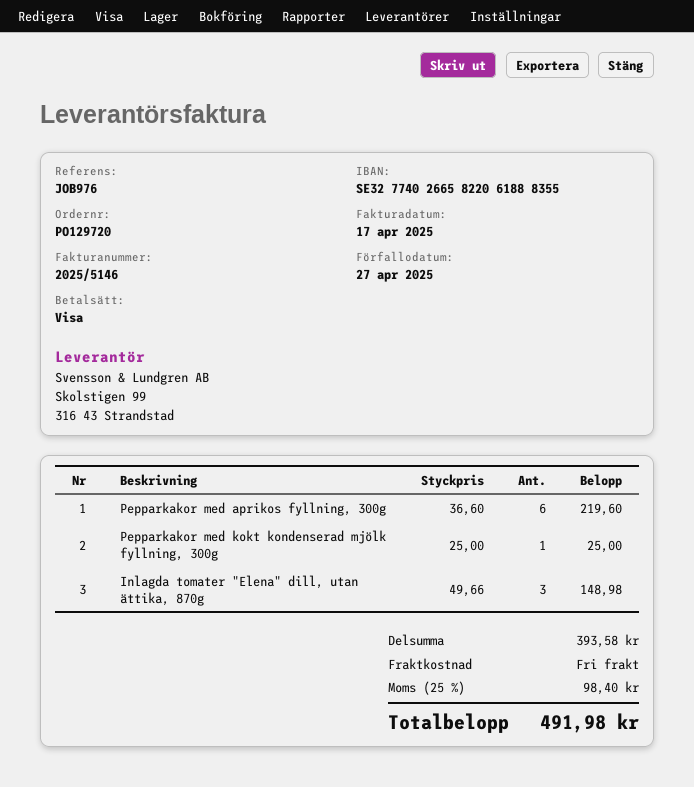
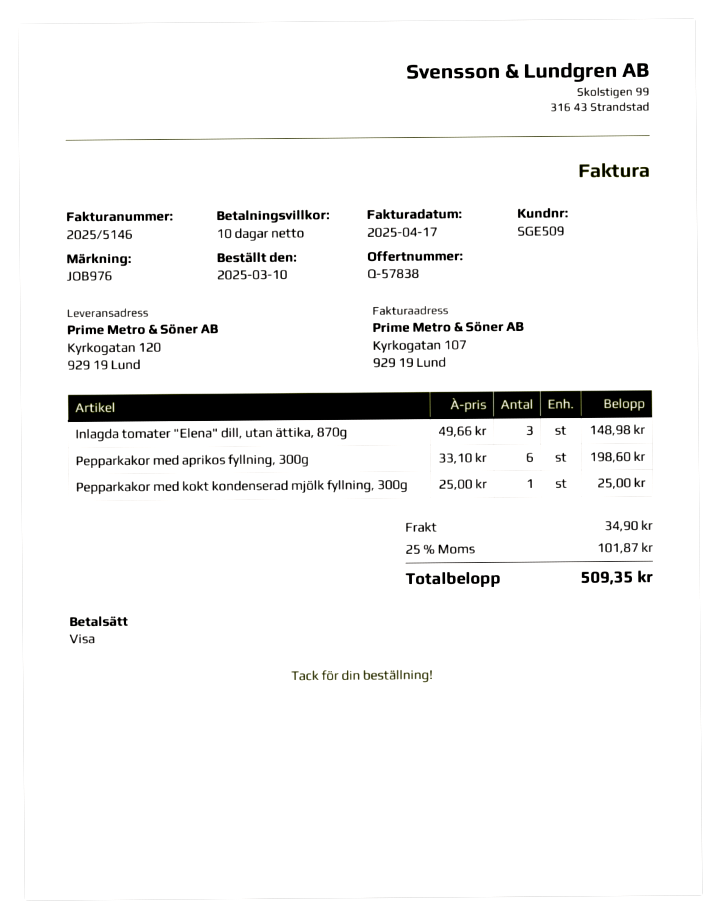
Pepparkakor med aprikos fyllning, 300g: 6 x 36.60 = 219.60 -> 6 x 33.10 = 198.60
shipping: 0.00 -> 34.90
tax: 25% = 98.40 -> 25% = 101.87
total: 491.98 -> 509.35

